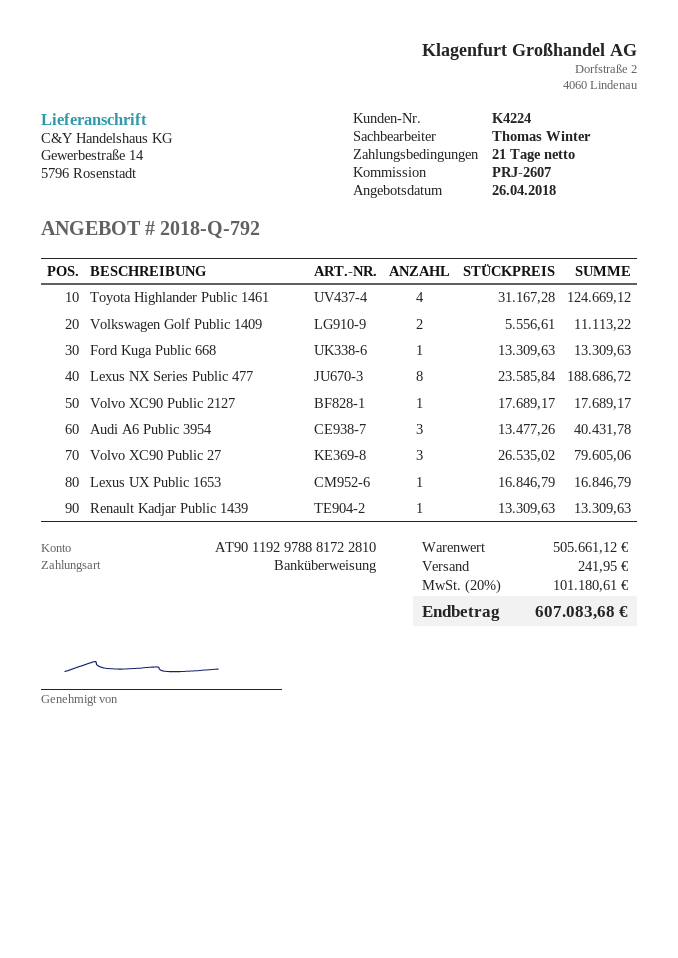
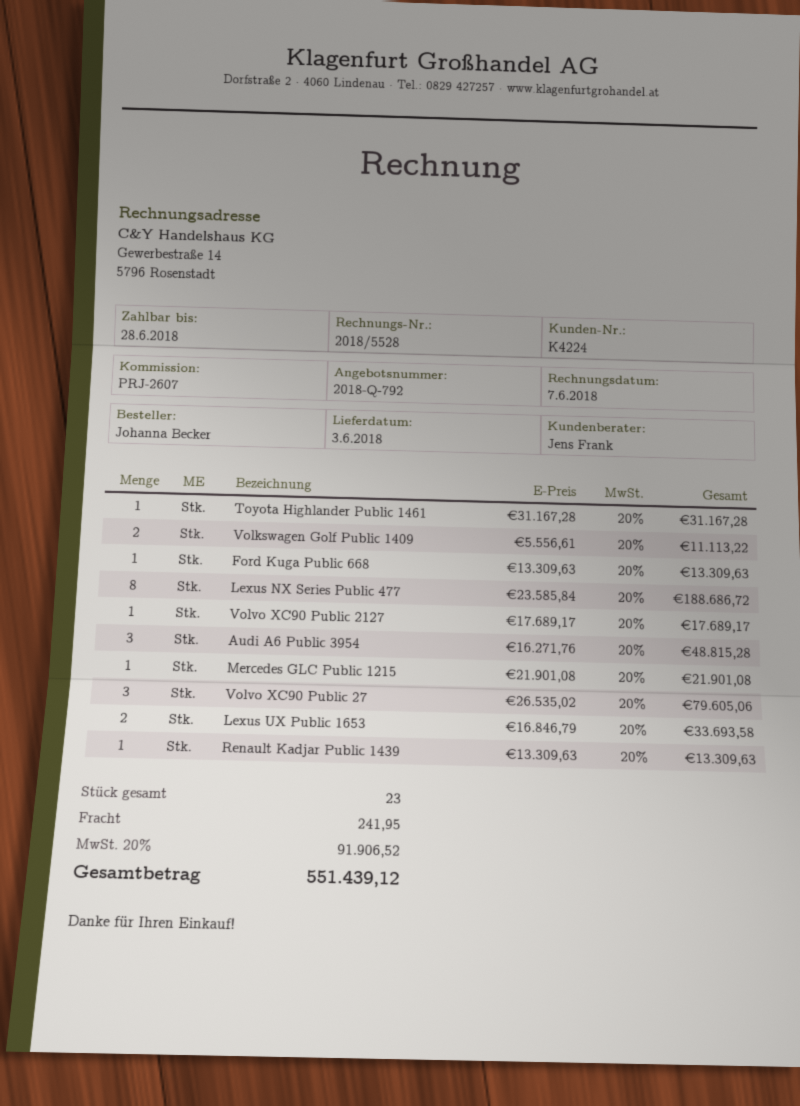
sales rep: Thomas Winter -> Jens Frank
Toyota Highlander Public 1461: 4 x 31167.28 = 124669.12 -> 1 x 31167.28 = 31167.28
Audi A6 Public 3954: 3 x 13477.26 = 40431.78 -> 3 x 16271.76 = 48815.28
Lexus UX Public 1653: 1 x 16846.79 = 16846.79 -> 2 x 16846.79 = 33693.58
Mercedes GLC Public 1215: none -> 1 x 21901.08 = 21901.08
tax: 20% = 101180.61 -> 20% = 91906.52
total: 607083.68 -> 551439.12

